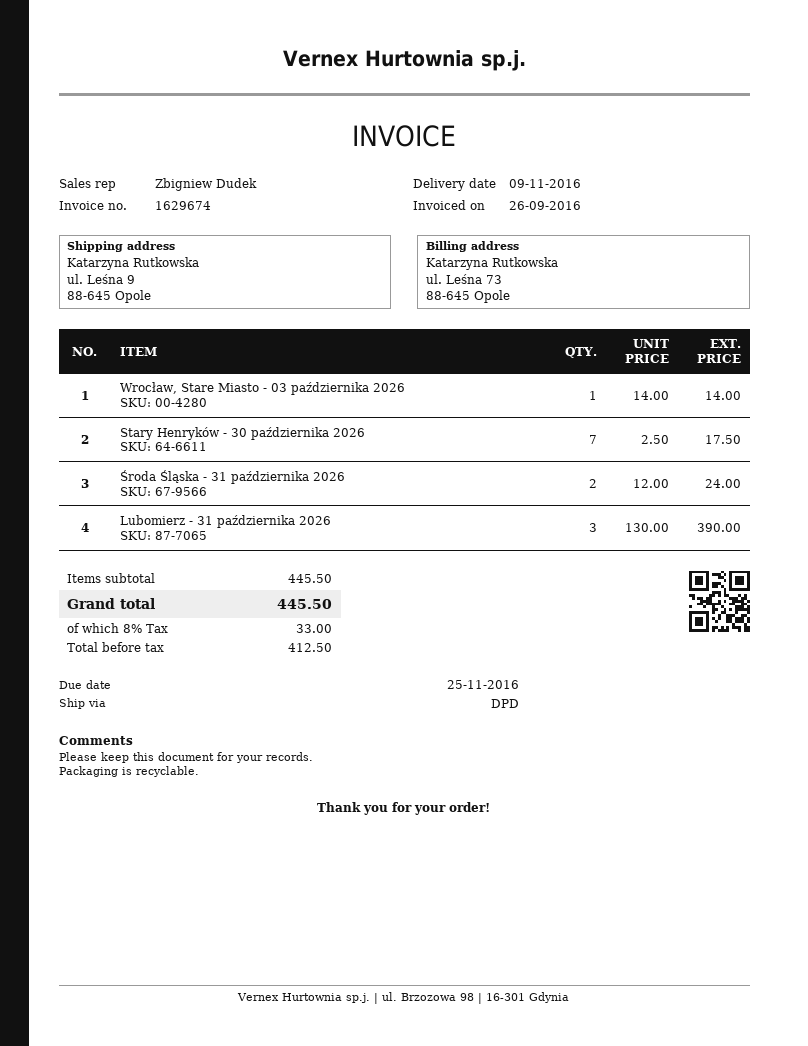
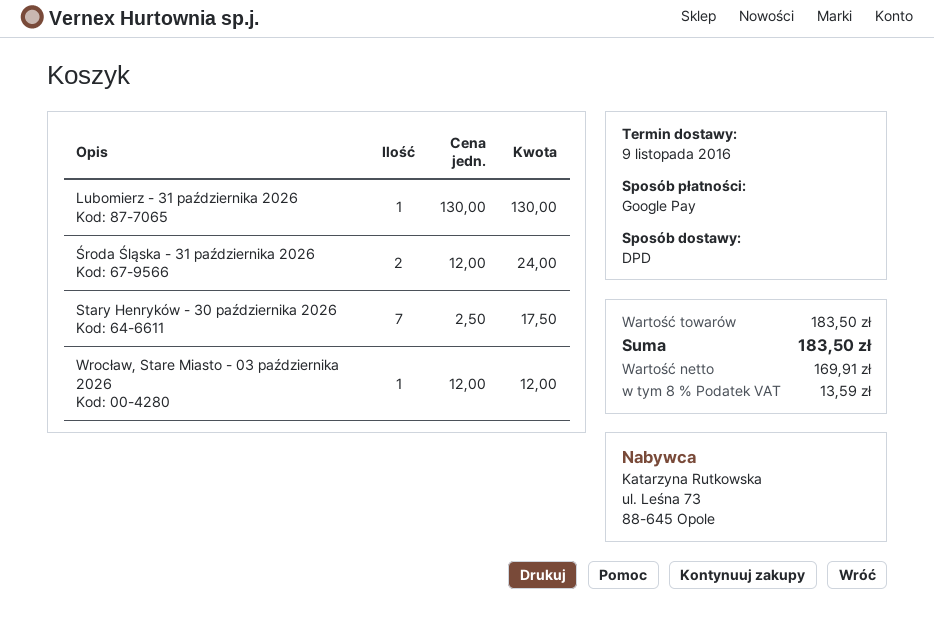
Wrocław, Stare Miasto - 03 października 2026: 1 x 14.00 = 14.00 -> 1 x 12.00 = 12.00
Lubomierz - 31 października 2026: 3 x 130.00 = 390.00 -> 1 x 130.00 = 130.00
subtotal: 445.50 -> 183.50
net: 412.50 -> 169.91
tax: 8% = 33.00 -> 8% = 13.59
total: 445.50 -> 183.50

